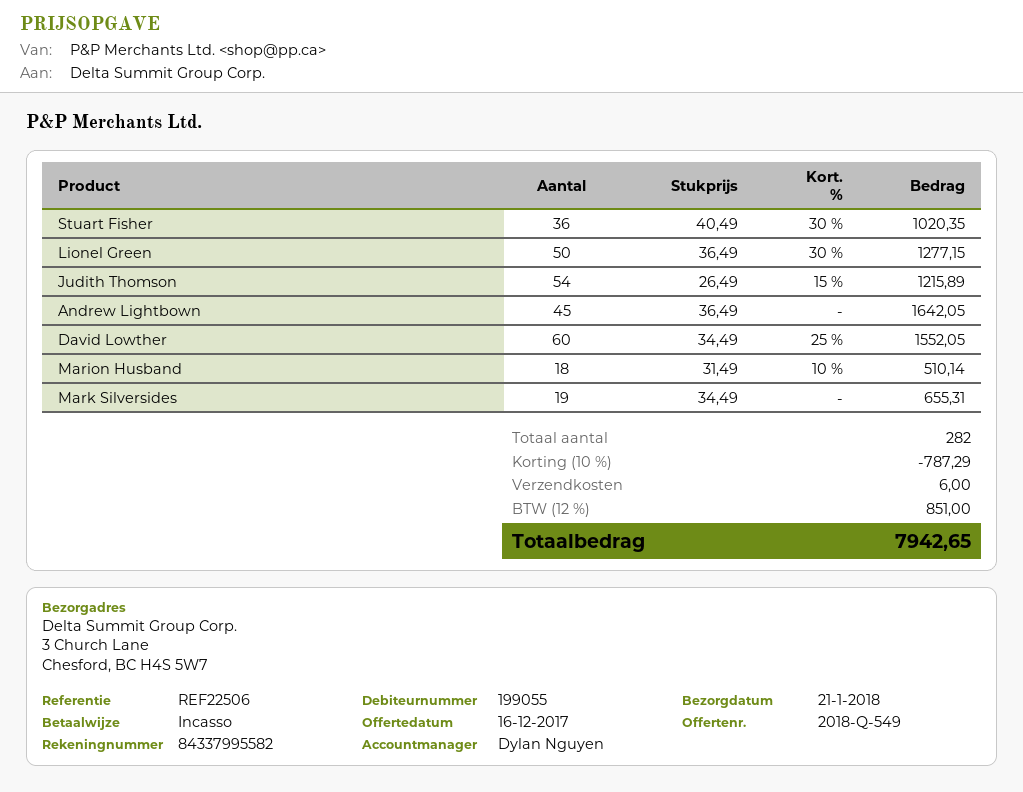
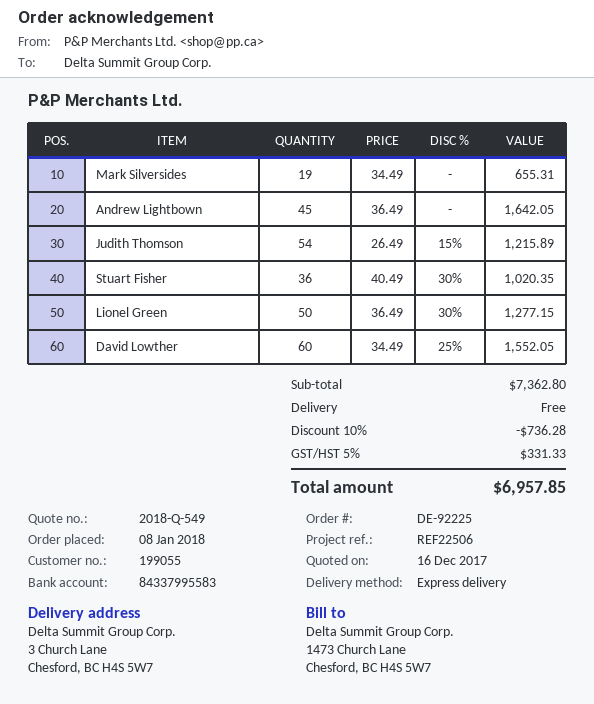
bank account: 84337995582 -> 84337995583
Marion Husband: 18 x 31.49 - 10% = 510.14 -> none
discount: 10% = 787.29 -> 10% = 736.28
shipping: 6.00 -> 0.00
tax: 12% = 851.00 -> 5% = 331.33
total: 7942.65 -> 6957.85

